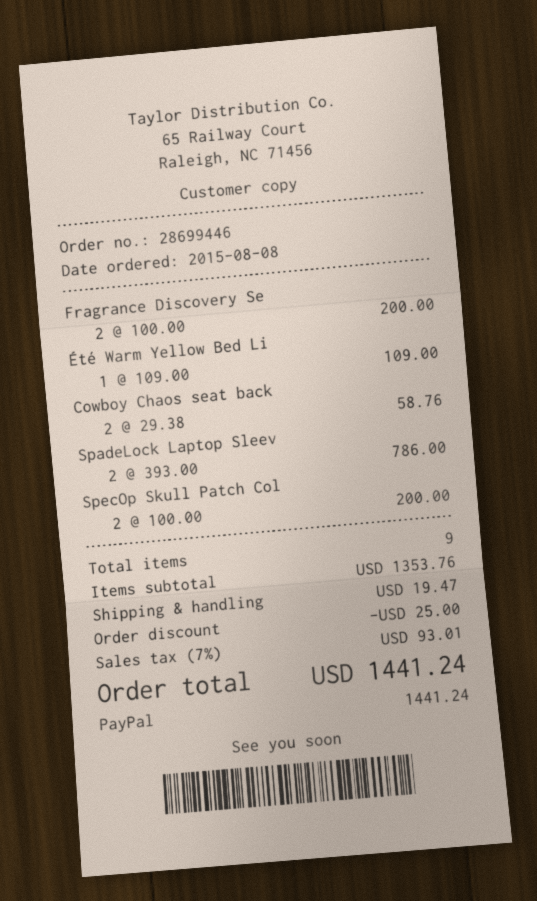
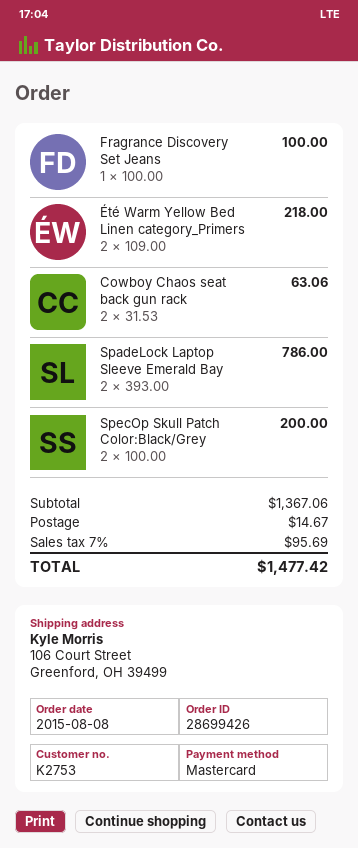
order number: 28699446 -> 28699426
payment method: PayPal -> Mastercard
Fragrance Discovery Se: 2 x 100.00 = 200.00 -> 1 x 100.00 = 100.00
Été Warm Yellow Bed Li: 1 x 109.00 = 109.00 -> 2 x 109.00 = 218.00
Cowboy Chaos seat back: 2 x 29.38 = 58.76 -> 2 x 31.53 = 63.06
subtotal: 1353.76 -> 1367.06
discount: 25.00 -> none
shipping: 19.47 -> 14.67
tax: 7% = 93.01 -> 7% = 95.69
total: 1441.24 -> 1477.42

